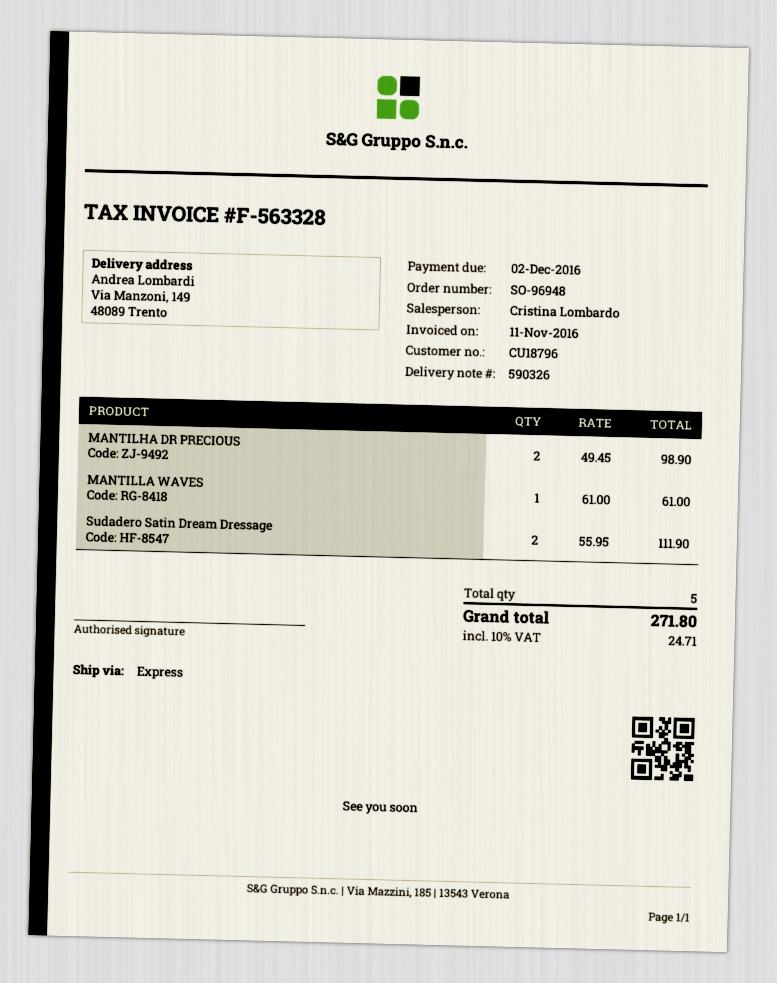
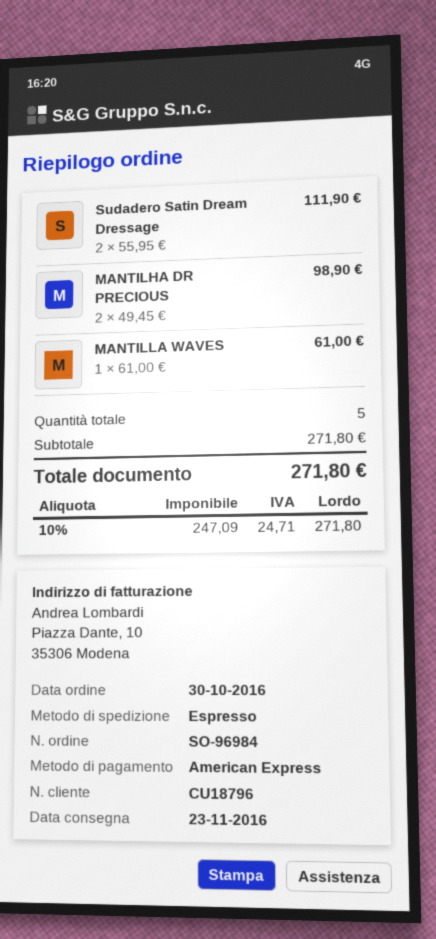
order number: SO-96948 -> SO-96984

